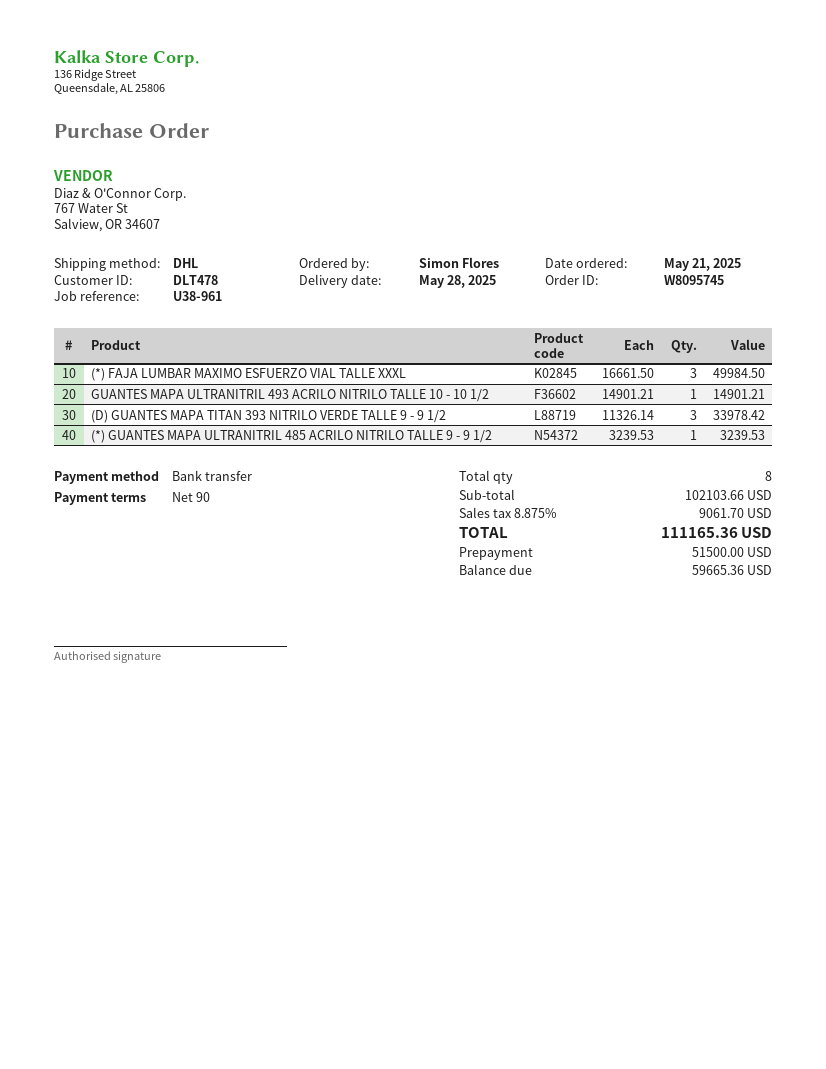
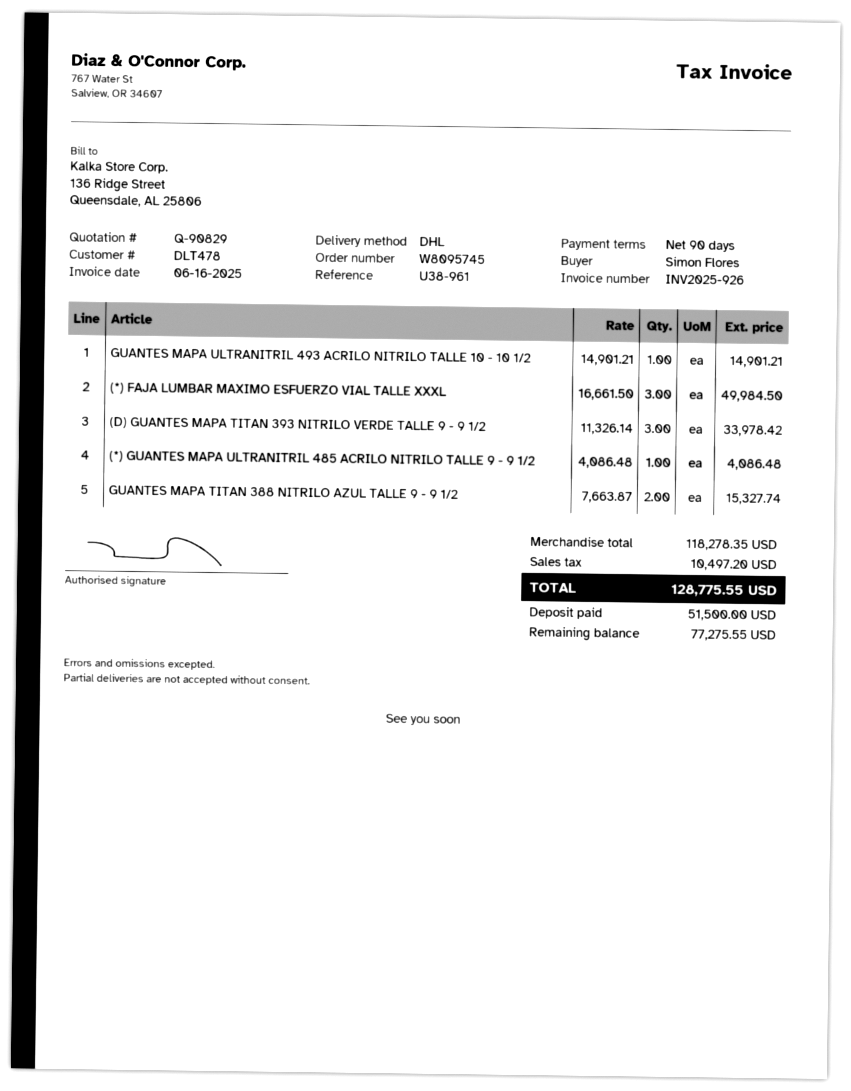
(*) GUANTES MAPA ULTRANITRIL 485 ACRILO NITRILO TALLE 9 - 9 1/2: 1 x 3239.53 = 3239.53 -> 1 x 4086.48 = 4086.48
GUANTES MAPA TITAN 388 NITRILO AZUL TALLE 9 - 9 1/2: none -> 2 x 7663.87 = 15327.74
subtotal: 102103.66 -> 118278.35
tax: 9061.70 -> 10497.20
total: 111165.36 -> 128775.55
balance: 59665.36 -> 77275.55

